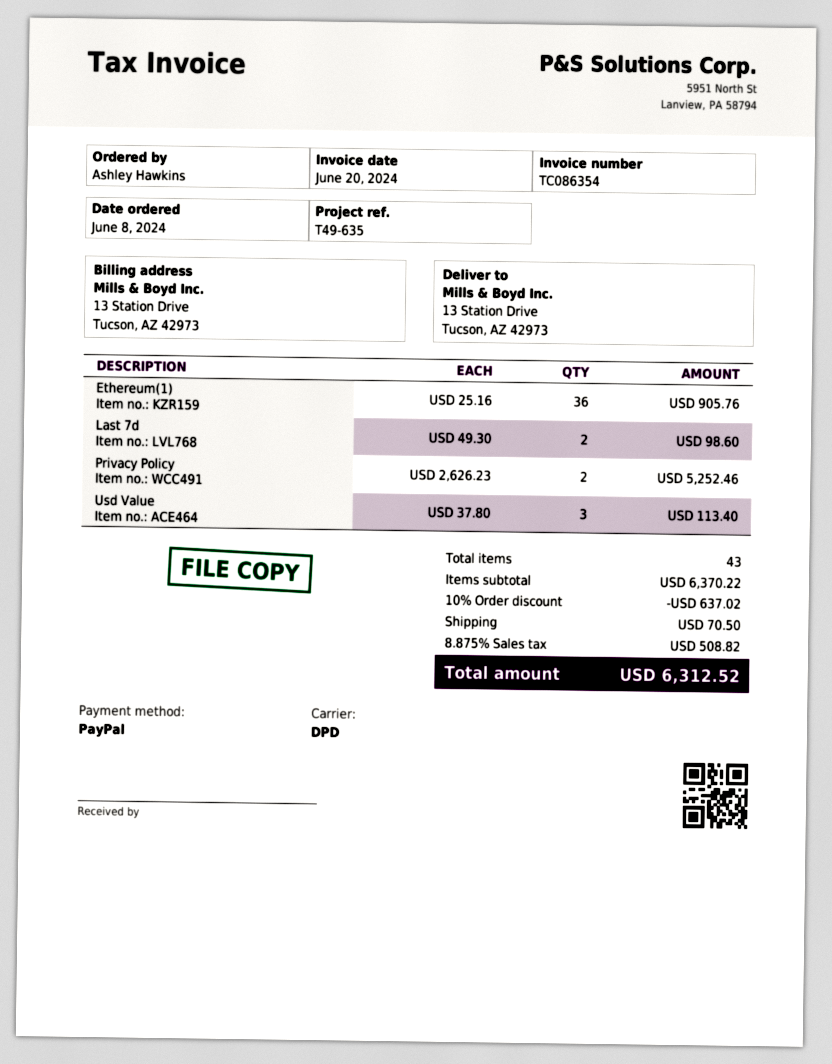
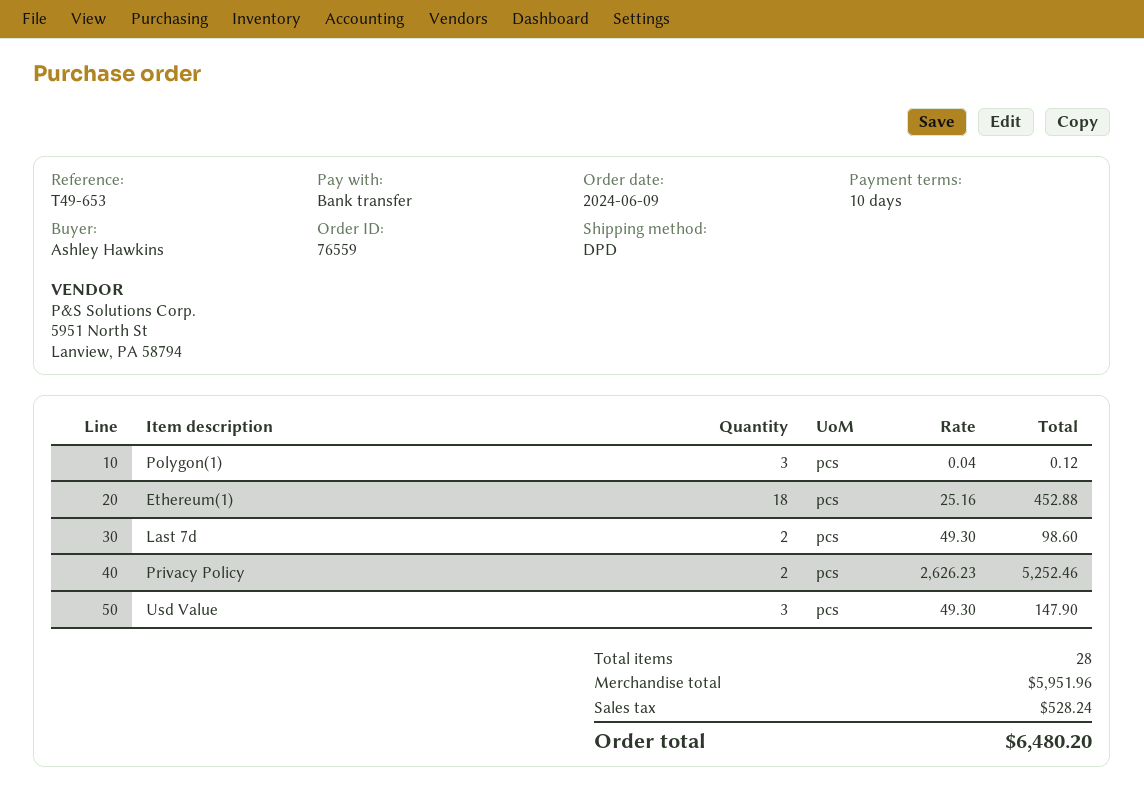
order date: 2024-06-08 -> 2024-06-09
reference: T49-635 -> T49-653
payment method: PayPal -> bank transfer
Ethereum(1): 36 x 25.16 = 905.76 -> 18 x 25.16 = 452.88
Usd Value: 3 x 37.80 = 113.40 -> 3 x 49.30 = 147.90
Polygon(1): none -> 3 x 0.04 = 0.12
total quantity: 43 -> 28
subtotal: 6370.22 -> 5951.96
discount: 10% = 637.02 -> none
shipping: 70.50 -> none
tax: 508.82 -> 528.24
total: 6312.52 -> 6480.20

